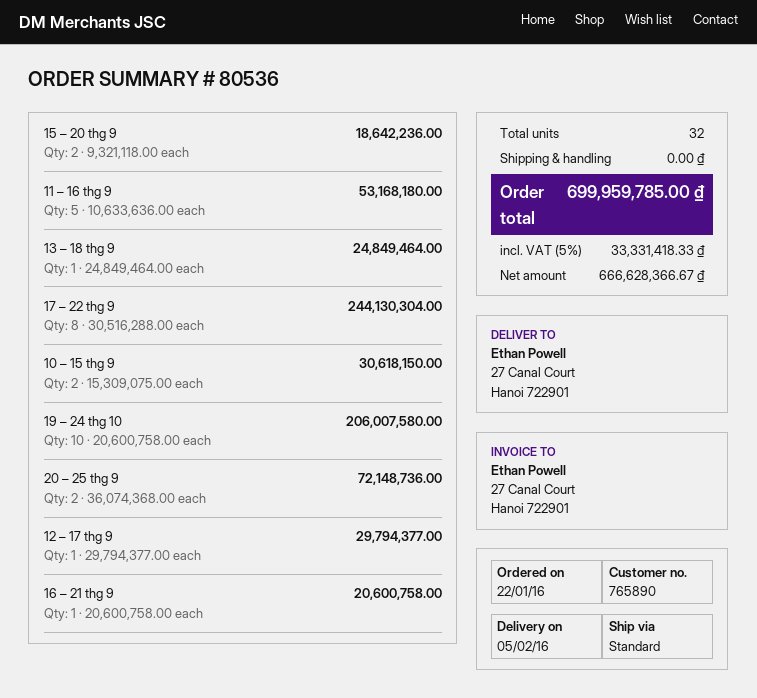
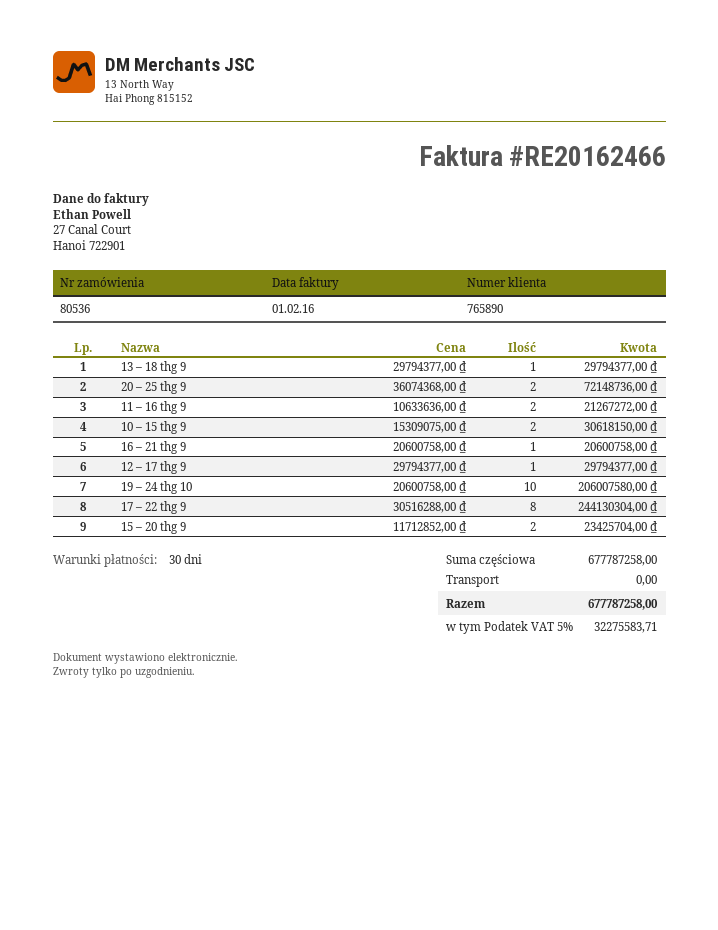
15 – 20 thg 9: 2 x 9321118.00 = 18642236.00 -> 2 x 11712852.00 = 23425704.00
11 – 16 thg 9: 5 x 10633636.00 = 53168180.00 -> 2 x 10633636.00 = 21267272.00
13 – 18 thg 9: 1 x 24849464.00 = 24849464.00 -> 1 x 29794377.00 = 29794377.00
tax: 5% = 33331418.33 -> 5% = 32275583.71
total: 699959785.00 -> 677787258.00

